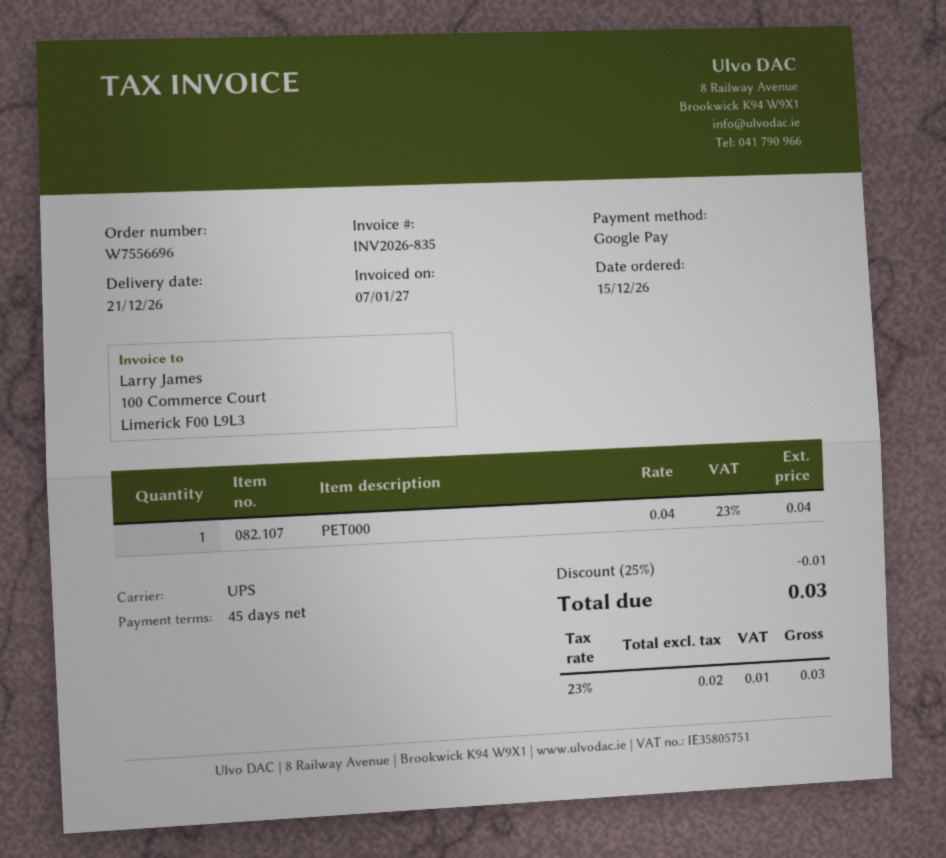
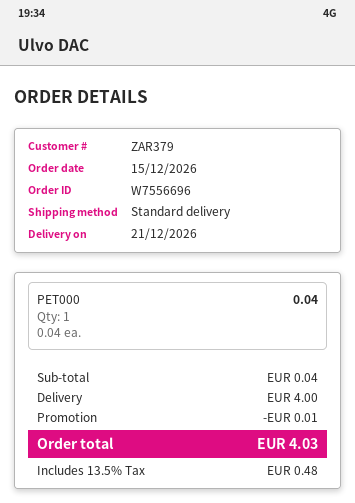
shipping method: UPS -> standard
shipping: none -> 4.00
tax: 23% = 0.01 -> 13.5% = 0.48
total: 0.03 -> 4.03

